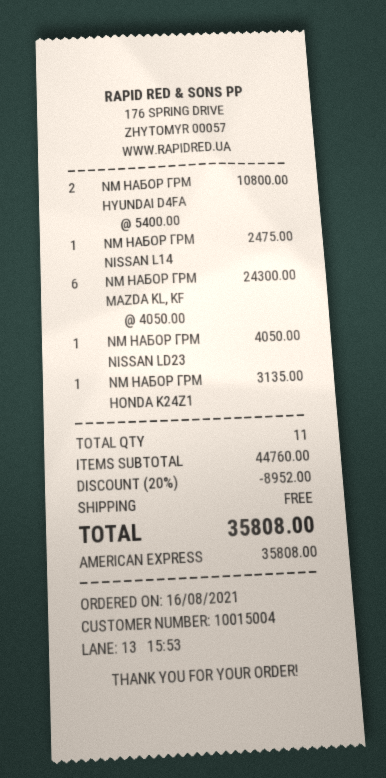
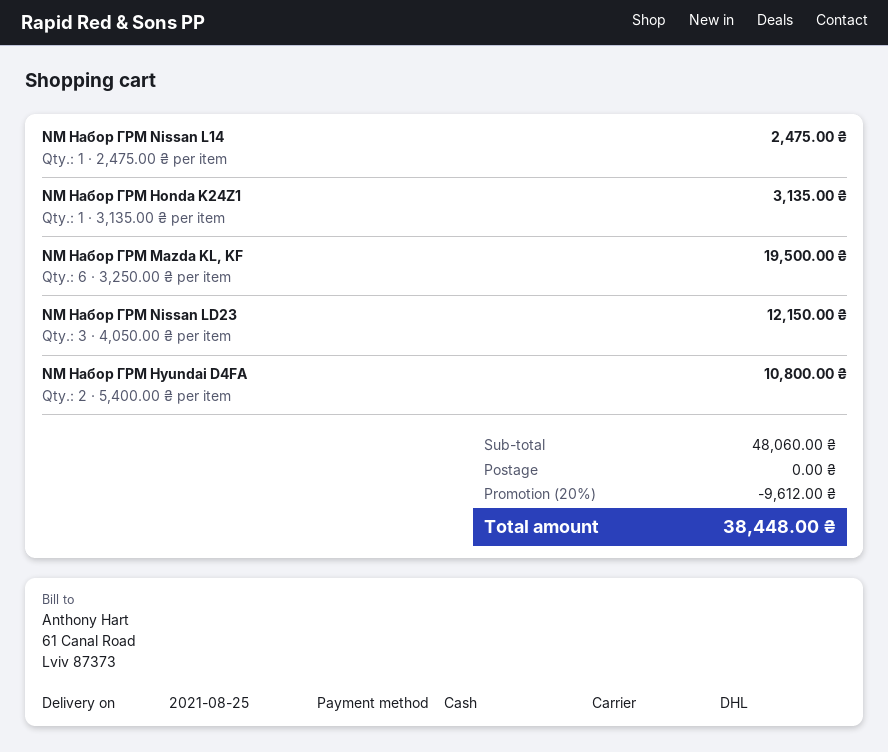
payment method: American Express -> cash
NM НАБОР ГРМ MAZDA KL, KF: 6 x 4050.00 = 24300.00 -> 6 x 3250.00 = 19500.00
NM НАБОР ГРМ NISSAN LD23: 1 x 4050.00 = 4050.00 -> 3 x 4050.00 = 12150.00
subtotal: 44760.00 -> 48060.00
discount: 20% = 8952.00 -> 20% = 9612.00
total: 35808.00 -> 38448.00

